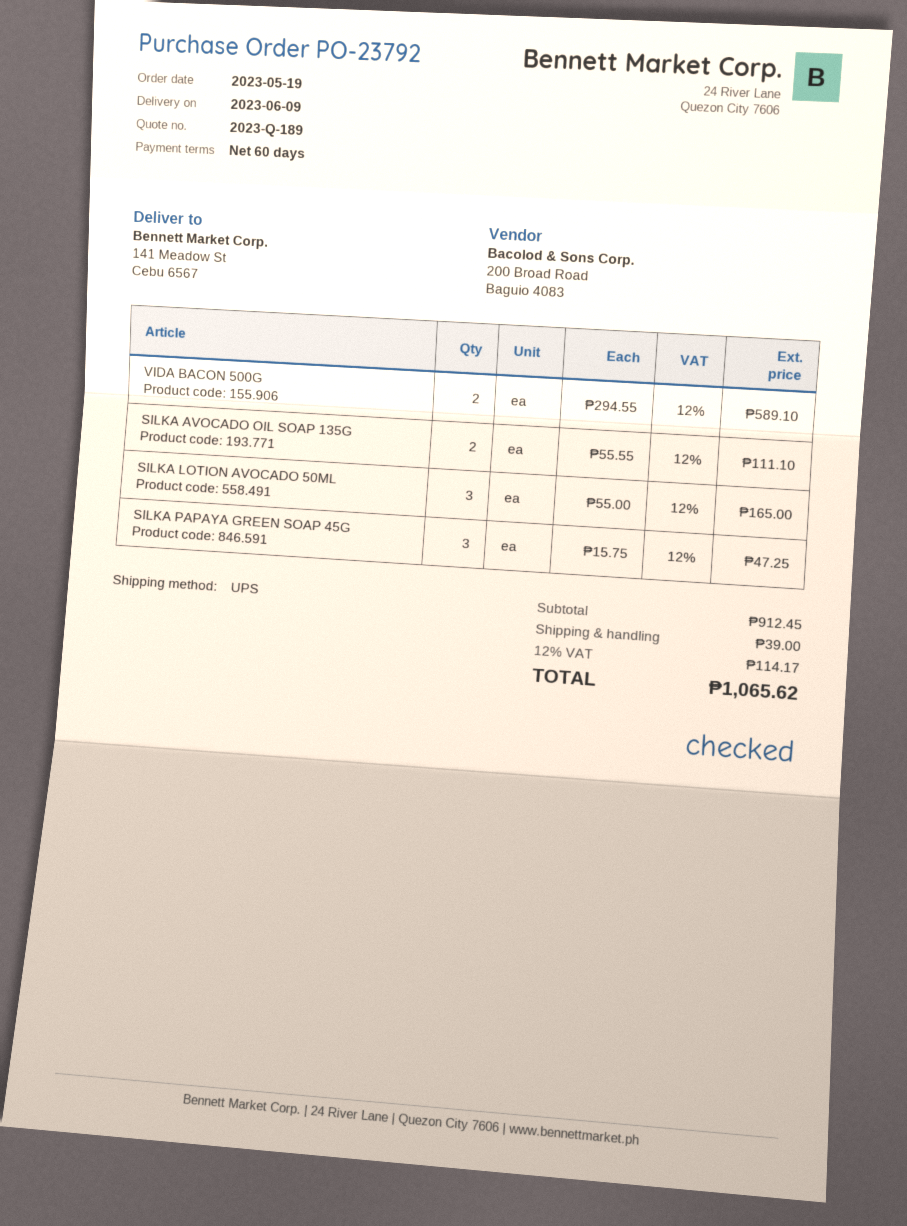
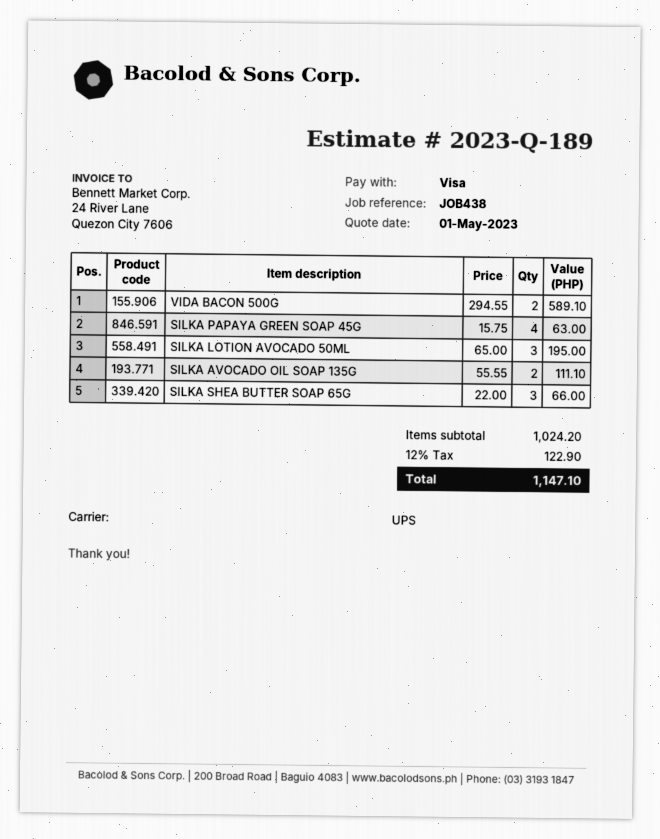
SILKA LOTION AVOCADO 50ML: 3 x 55.00 = 165.00 -> 3 x 65.00 = 195.00
SILKA PAPAYA GREEN SOAP 45G: 3 x 15.75 = 47.25 -> 4 x 15.75 = 63.00
SILKA SHEA BUTTER SOAP 65G: none -> 3 x 22.00 = 66.00
subtotal: 912.45 -> 1024.20
shipping: 39.00 -> none
tax: 12% = 114.17 -> 12% = 122.90
total: 1065.62 -> 1147.10

